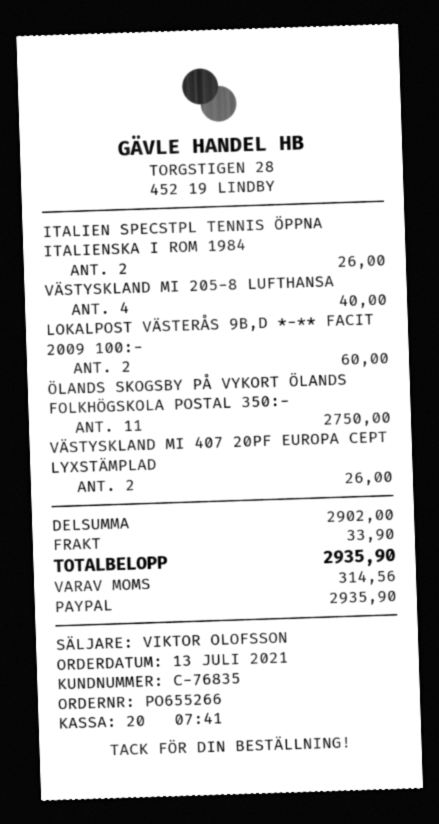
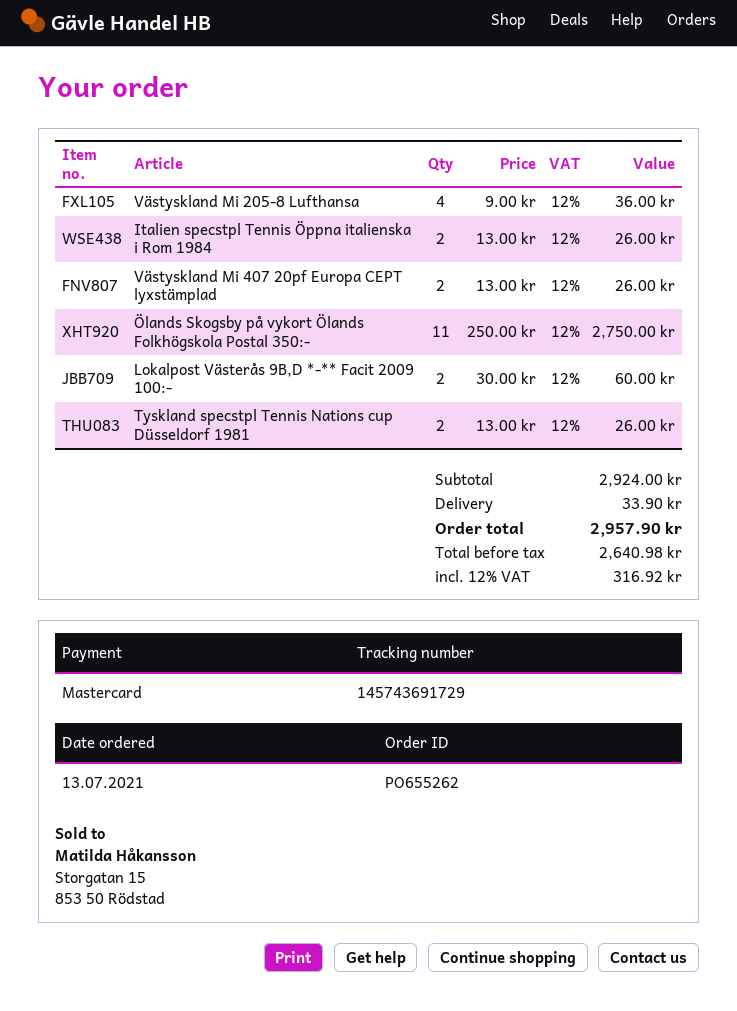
order number: PO655266 -> PO655262
payment method: PayPal -> Mastercard
VÄSTYSKLAND MI 205-8 LUFTHANSA: 4 for 40.00 -> 4 for 36.00
Tyskland specstpl Tennis Nations cup Düsseldorf 1981: none -> 2 for 26.00
subtotal: 2902.00 -> 2924.00
tax: 314.56 -> 316.92
total: 2935.90 -> 2957.90

